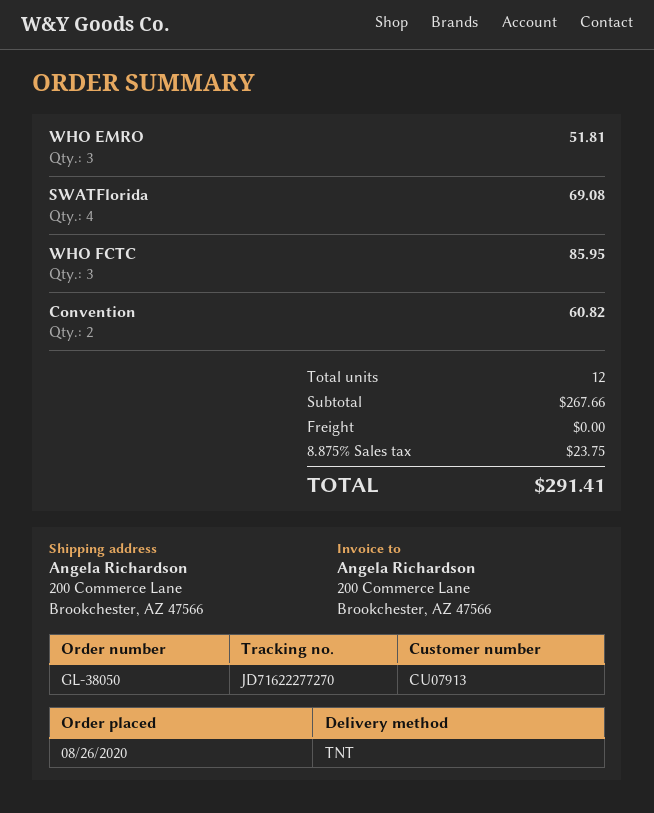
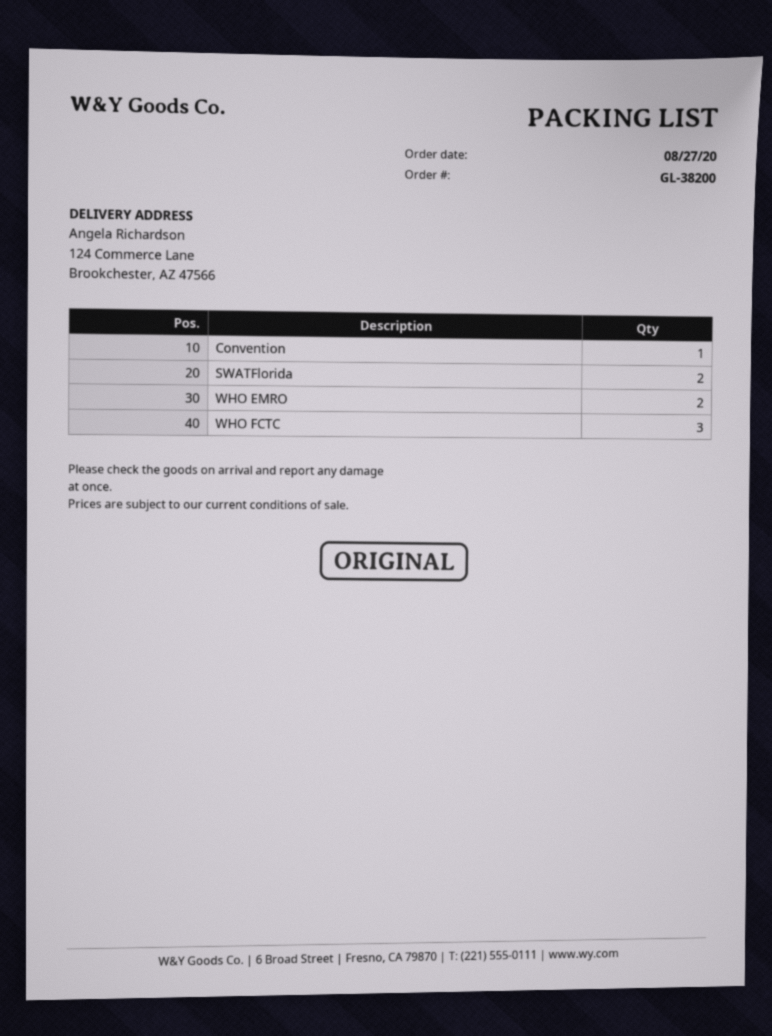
order number: GL-38050 -> GL-38200
order date: 2020-08-26 -> 2020-08-27
ship to: 200 Commerce Lane, Brookchester, AZ 47566 -> 124 Commerce Lane, Brookchester, AZ 47566
WHO EMRO: 3 -> 2
SWATFlorida: 4 -> 2
Convention: 2 -> 1

